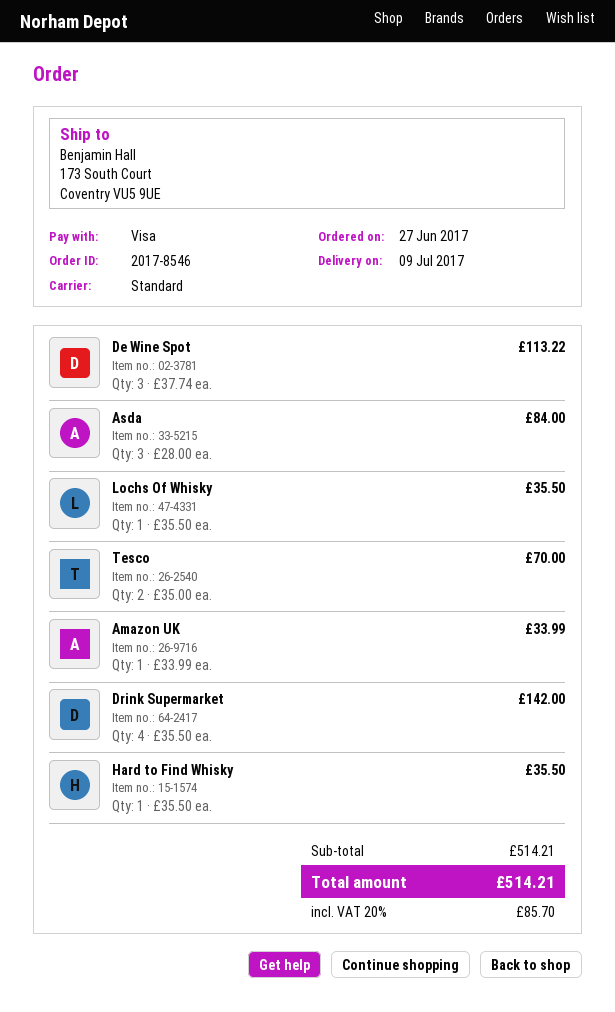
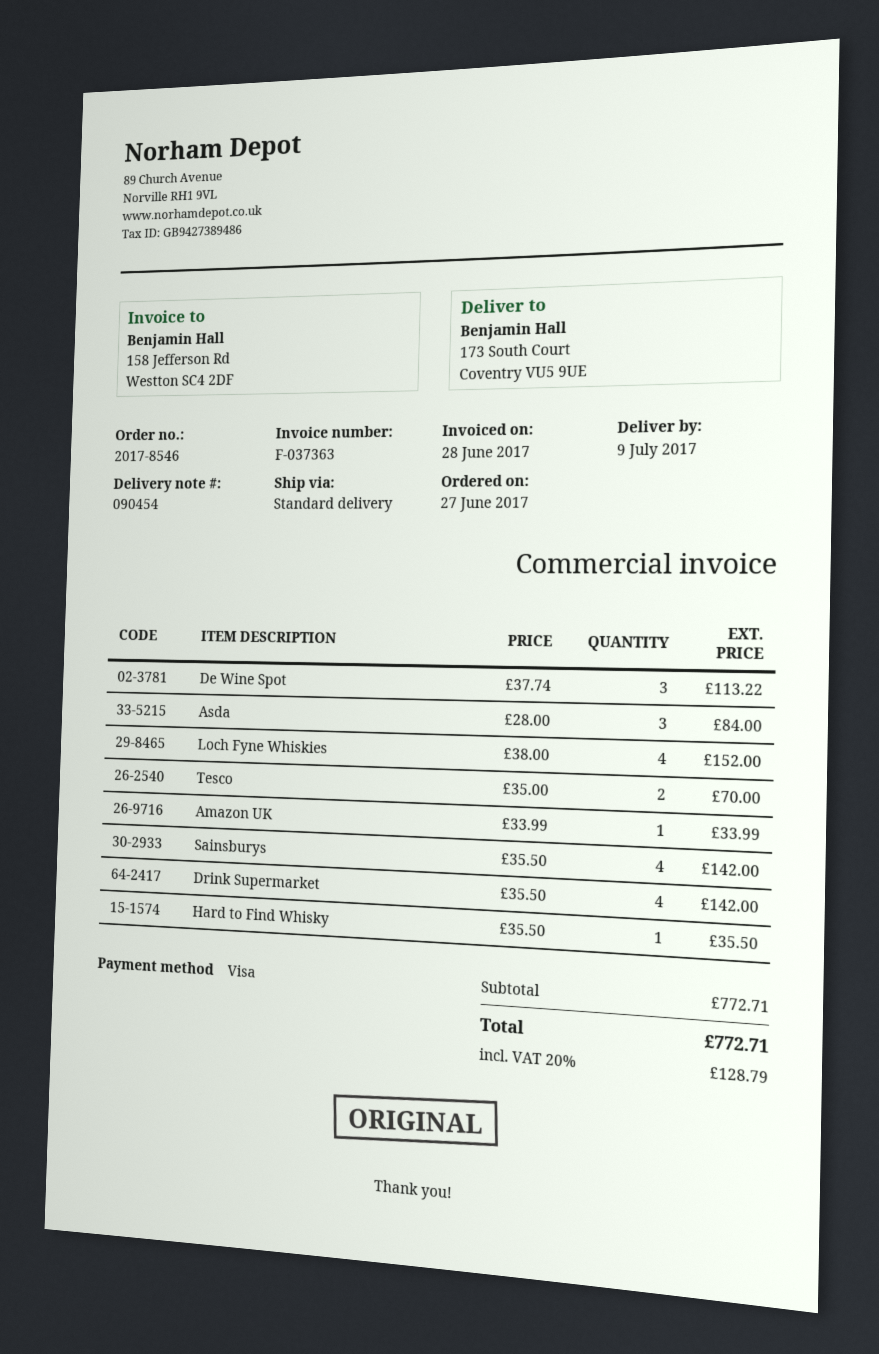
Lochs Of Whisky: 1 x 35.50 = 35.50 -> none
Loch Fyne Whiskies: none -> 4 x 38.00 = 152.00
Sainsburys: none -> 4 x 35.50 = 142.00
subtotal: 514.21 -> 772.71
tax: 20% = 85.70 -> 20% = 128.79
total: 514.21 -> 772.71

